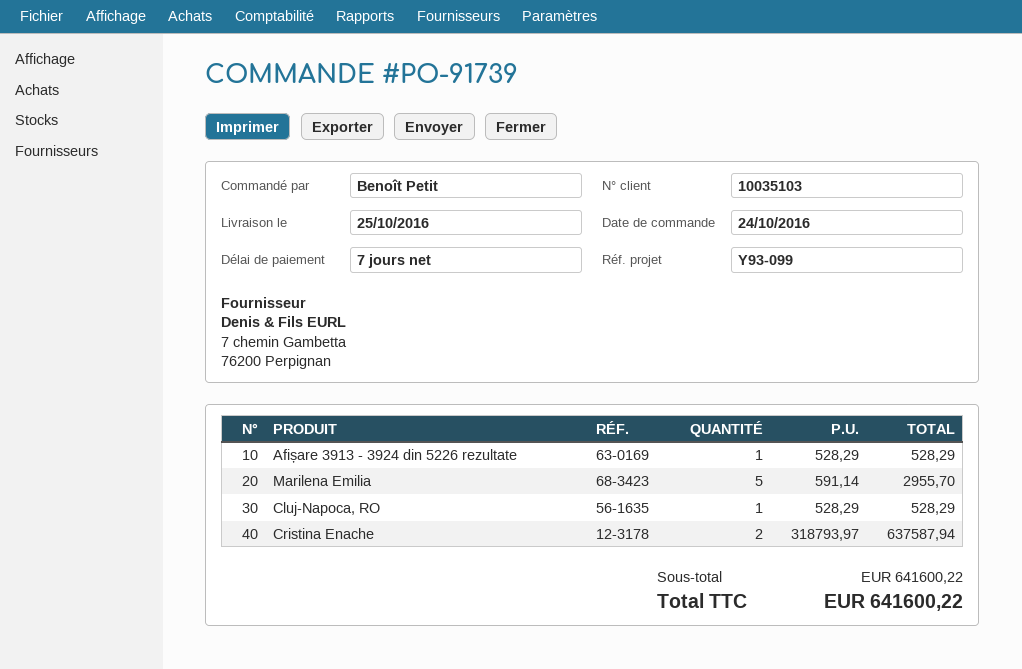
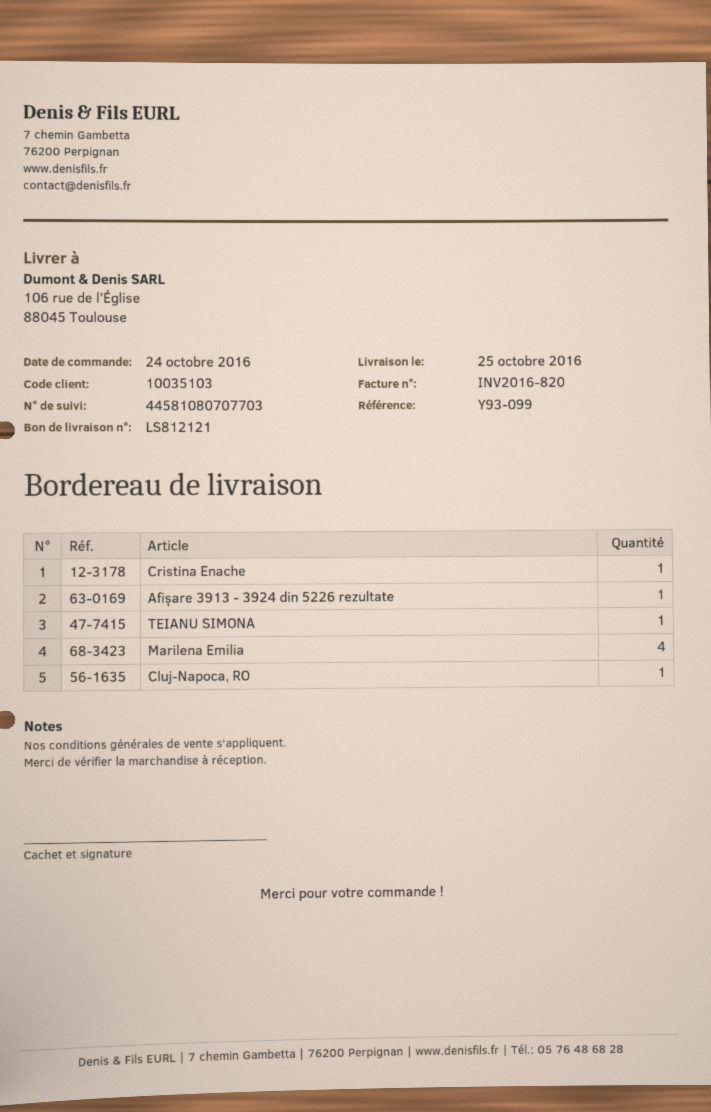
Marilena Emilia: 5 -> 4
Cristina Enache: 2 -> 1
TEIANU SIMONA: none -> 1

